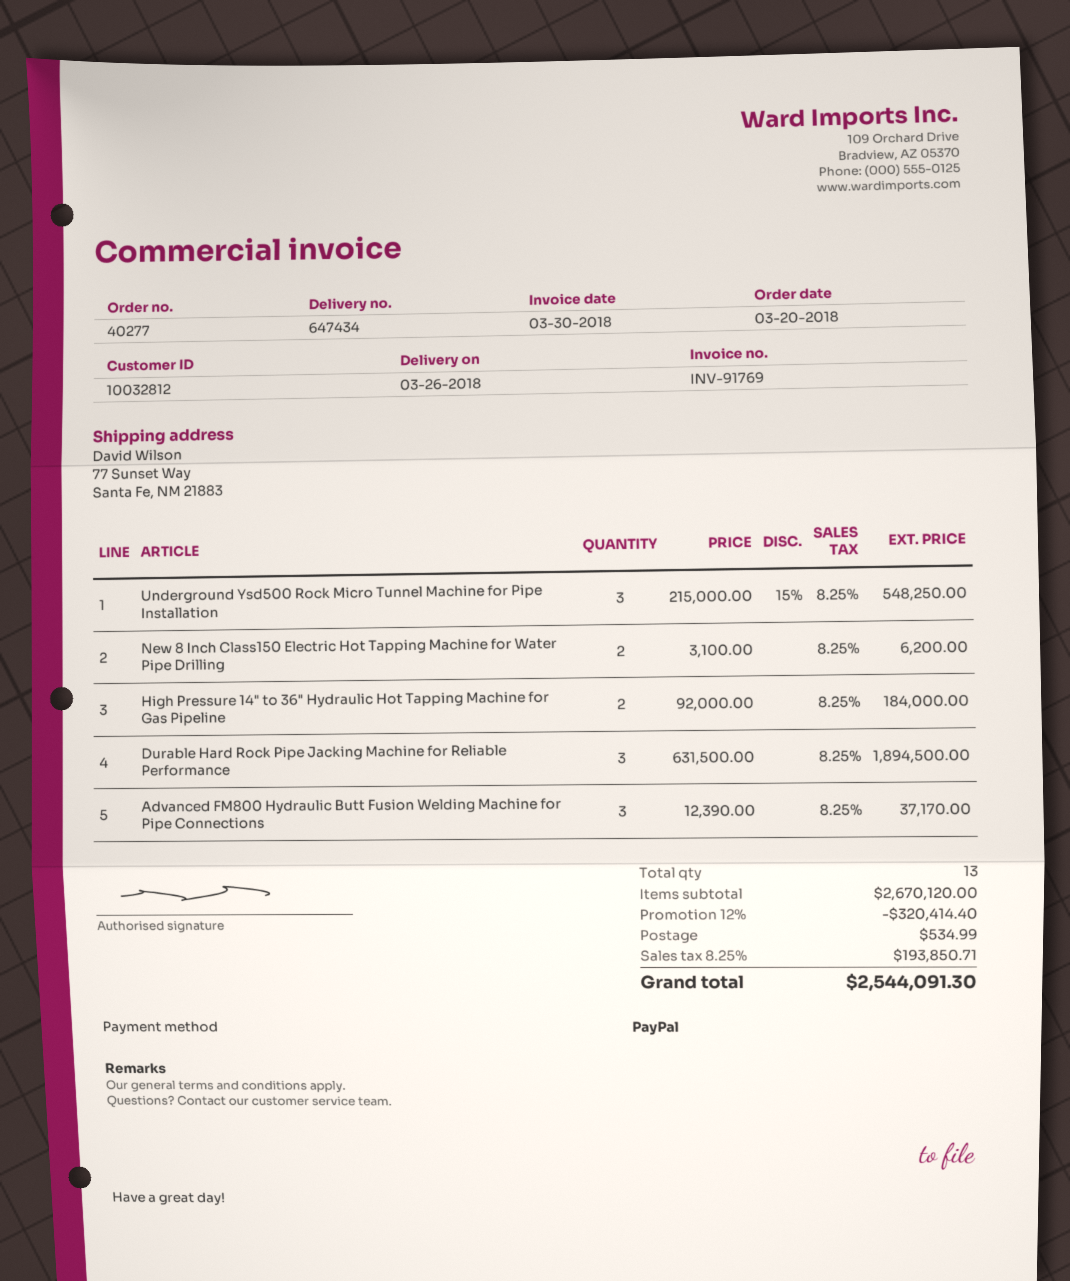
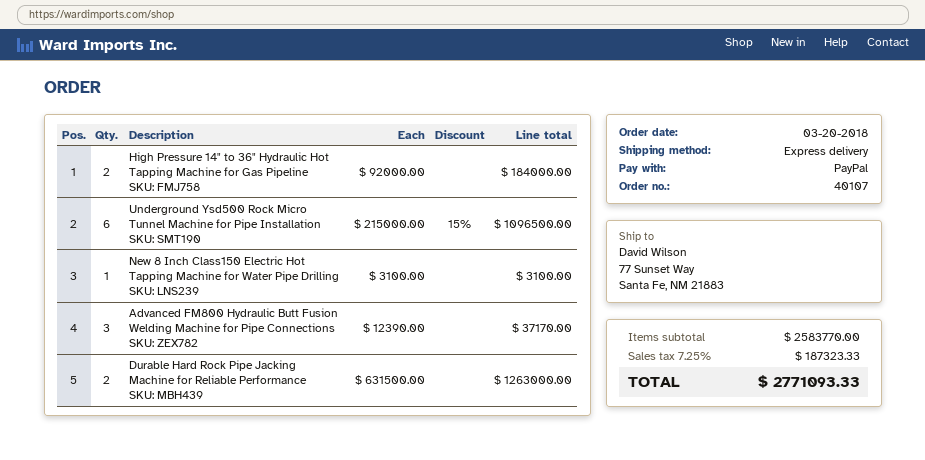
order number: 40277 -> 40107
Underground Ysd500 Rock Micro Tunnel Machine for Pipe Installation: 3 x 215000.00 - 15% = 548250.00 -> 6 x 215000.00 - 15% = 1096500.00
New 8 Inch Class150 Electric Hot Tapping Machine for Water Pipe Drilling: 2 x 3100.00 = 6200.00 -> 1 x 3100.00 = 3100.00
Durable Hard Rock Pipe Jacking Machine for Reliable Performance: 3 x 631500.00 = 1894500.00 -> 2 x 631500.00 = 1263000.00
subtotal: 2670120.00 -> 2583770.00
discount: 12% = 320414.40 -> none
shipping: 534.99 -> none
tax: 8.25% = 193850.71 -> 7.25% = 187323.33
total: 2544091.30 -> 2771093.33

